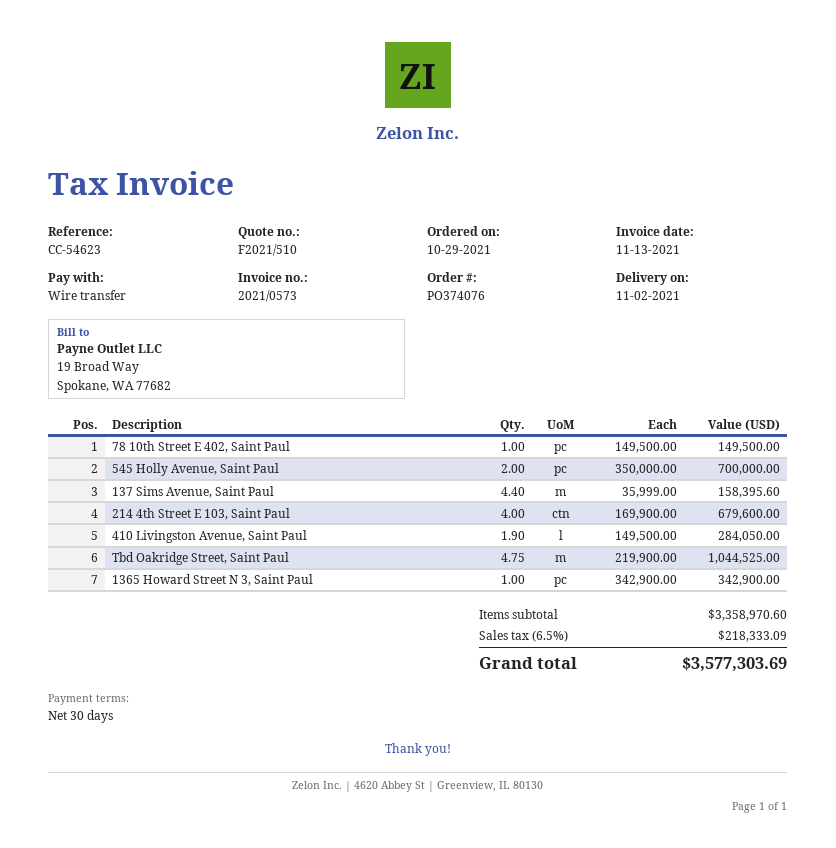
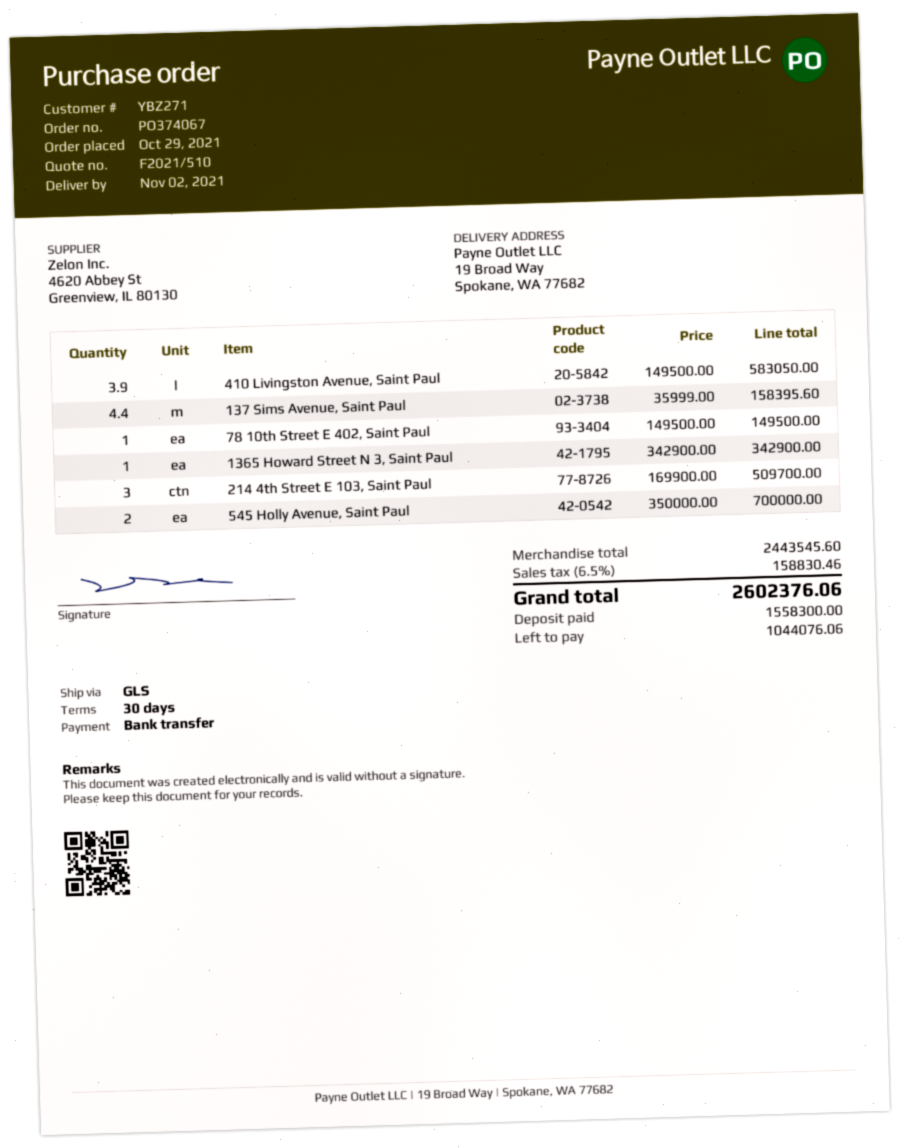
order number: PO374076 -> PO374067
214 4th Street E 103, Saint Paul: 4 x 169900.00 = 679600.00 -> 3 x 169900.00 = 509700.00
410 Livingston Avenue, Saint Paul: 1.9 x 149500.00 = 284050.00 -> 3.9 x 149500.00 = 583050.00
Tbd Oakridge Street, Saint Paul: 4.75 x 219900.00 = 1044525.00 -> none
subtotal: 3358970.60 -> 2443545.60
tax: 6.5% = 218333.09 -> 6.5% = 158830.46
total: 3577303.69 -> 2602376.06

